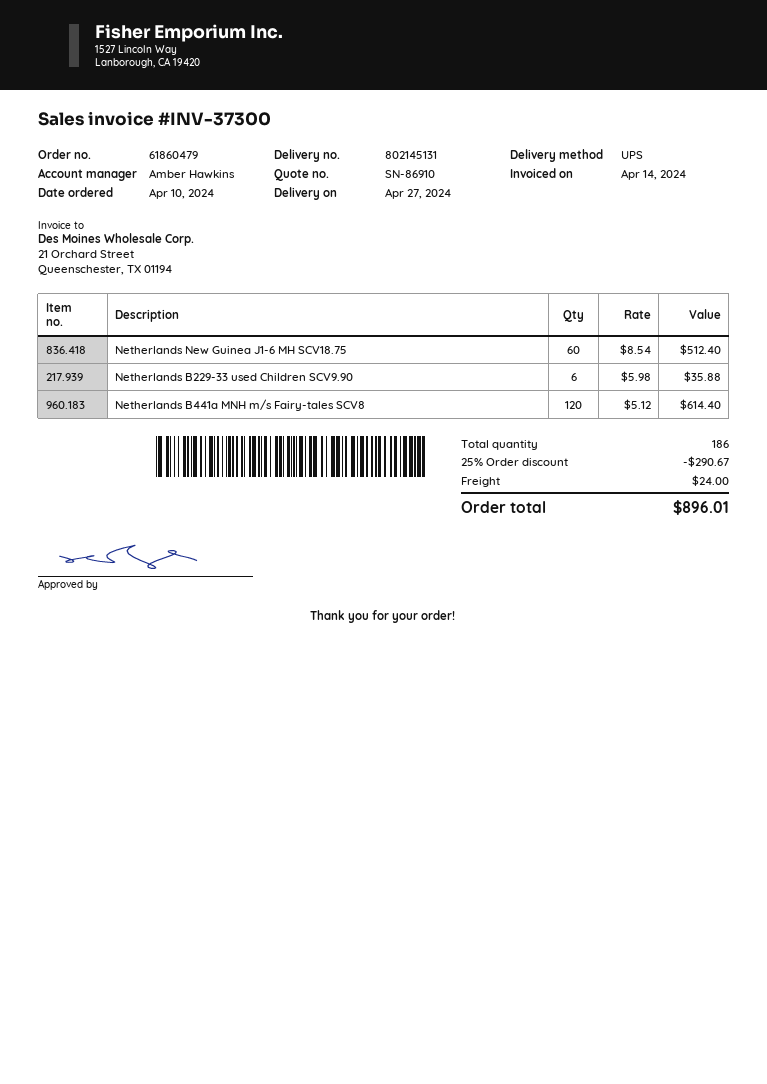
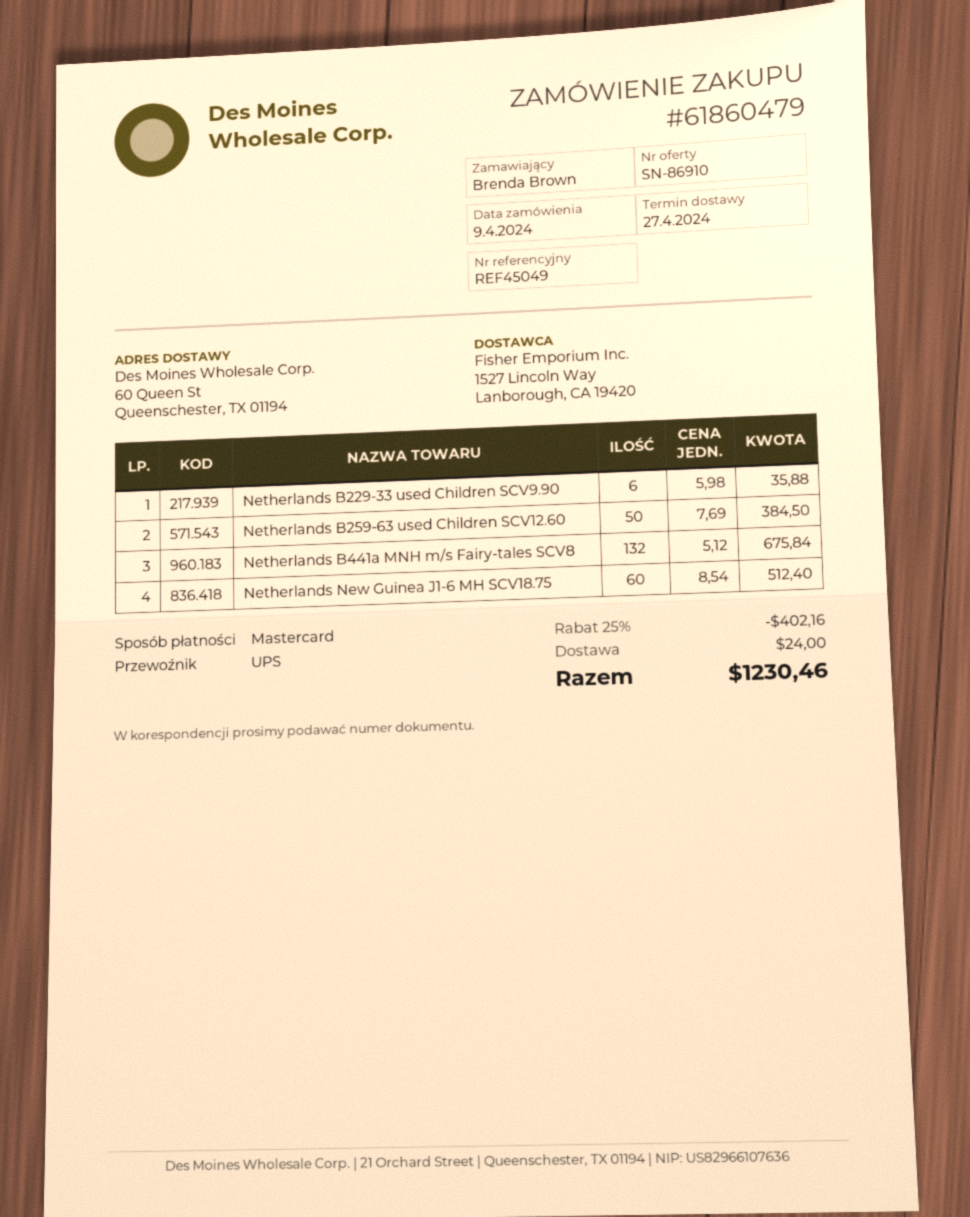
order date: 2024-04-10 -> 2024-04-09
Netherlands B441a MNH m/s Fairy-tales SCV8: 120 x 5.12 = 614.40 -> 132 x 5.12 = 675.84
Netherlands B259-63 used Children SCV12.60: none -> 50 x 7.69 = 384.50
discount: 25% = 290.67 -> 25% = 402.16
total: 896.01 -> 1230.46

